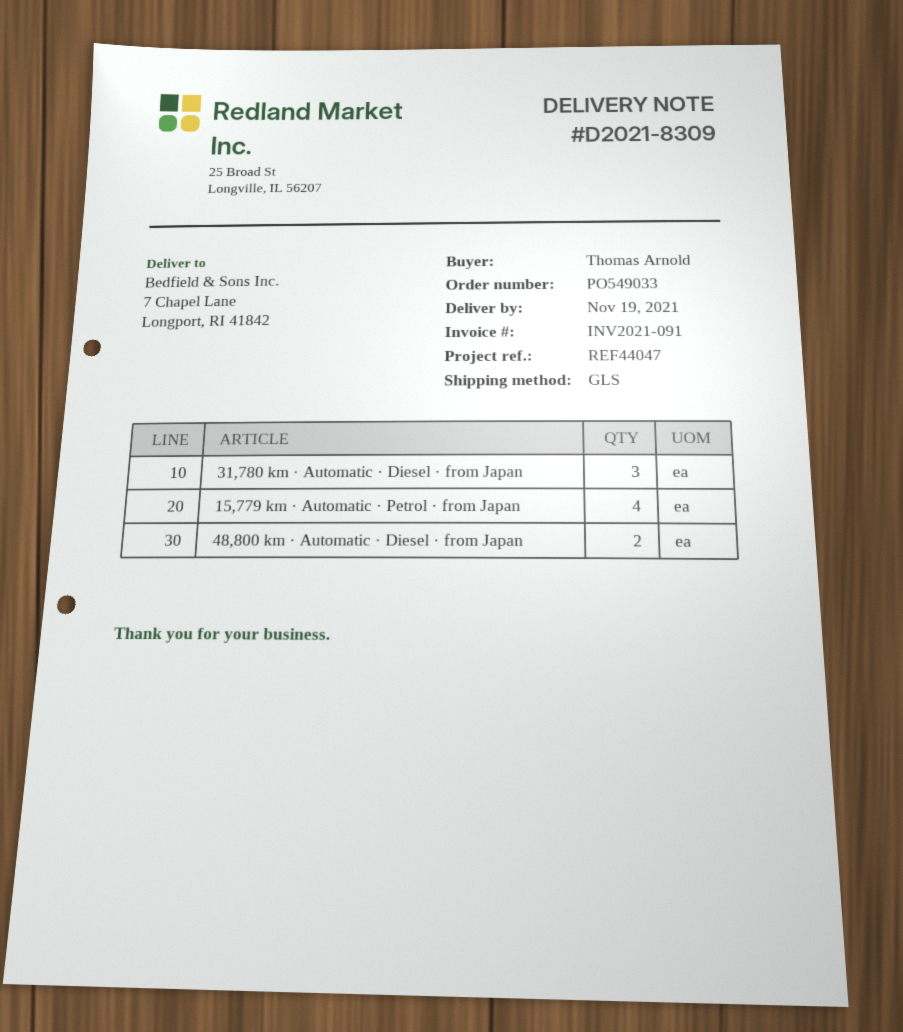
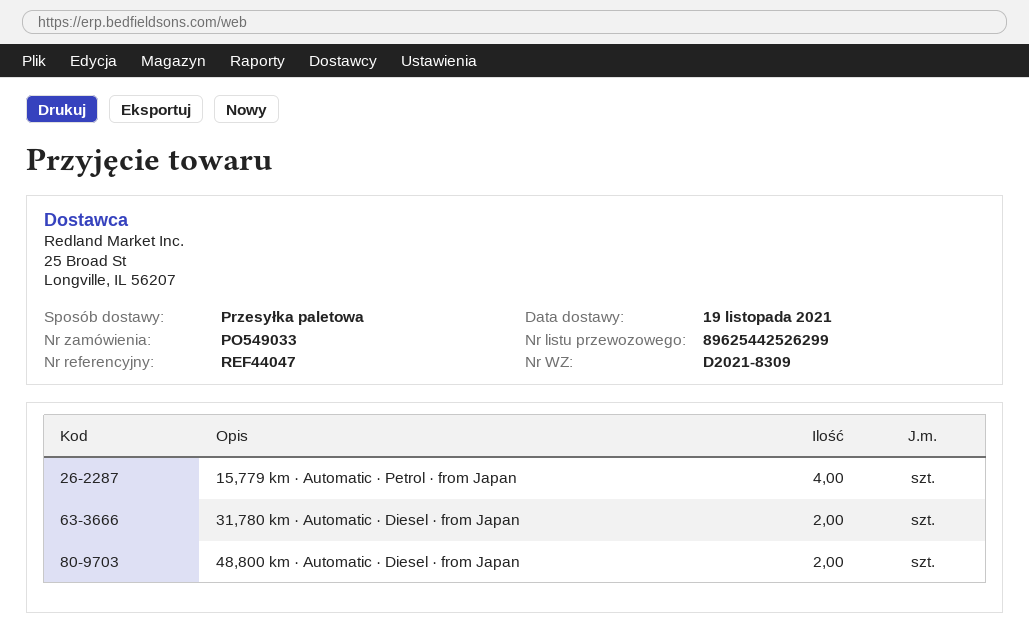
shipping method: GLS -> pallet freight
31,780 km · Automatic · Diesel · from Japan: 3 -> 2

